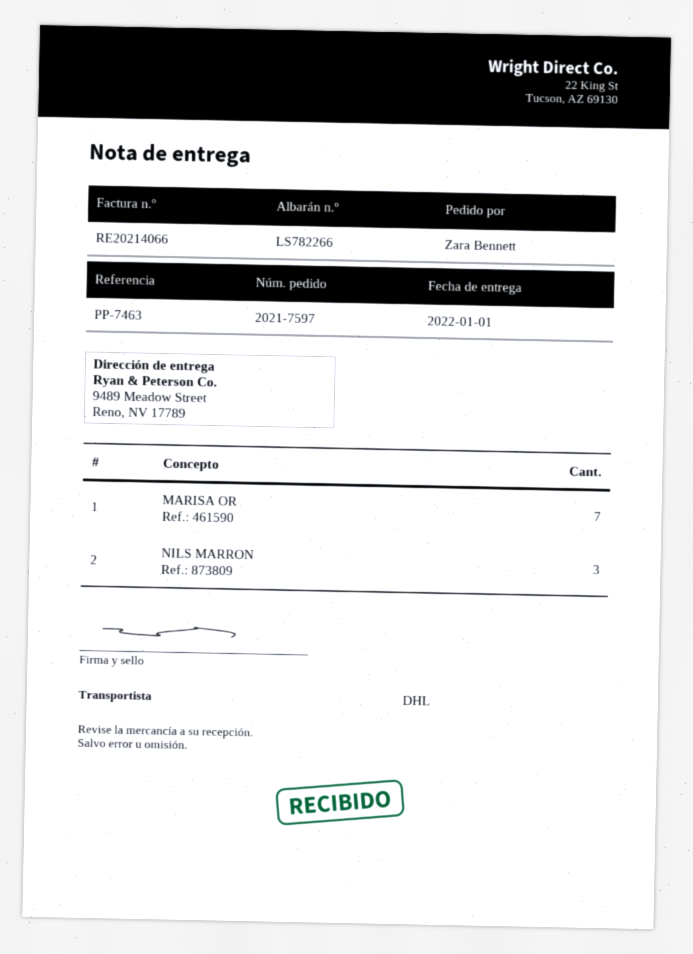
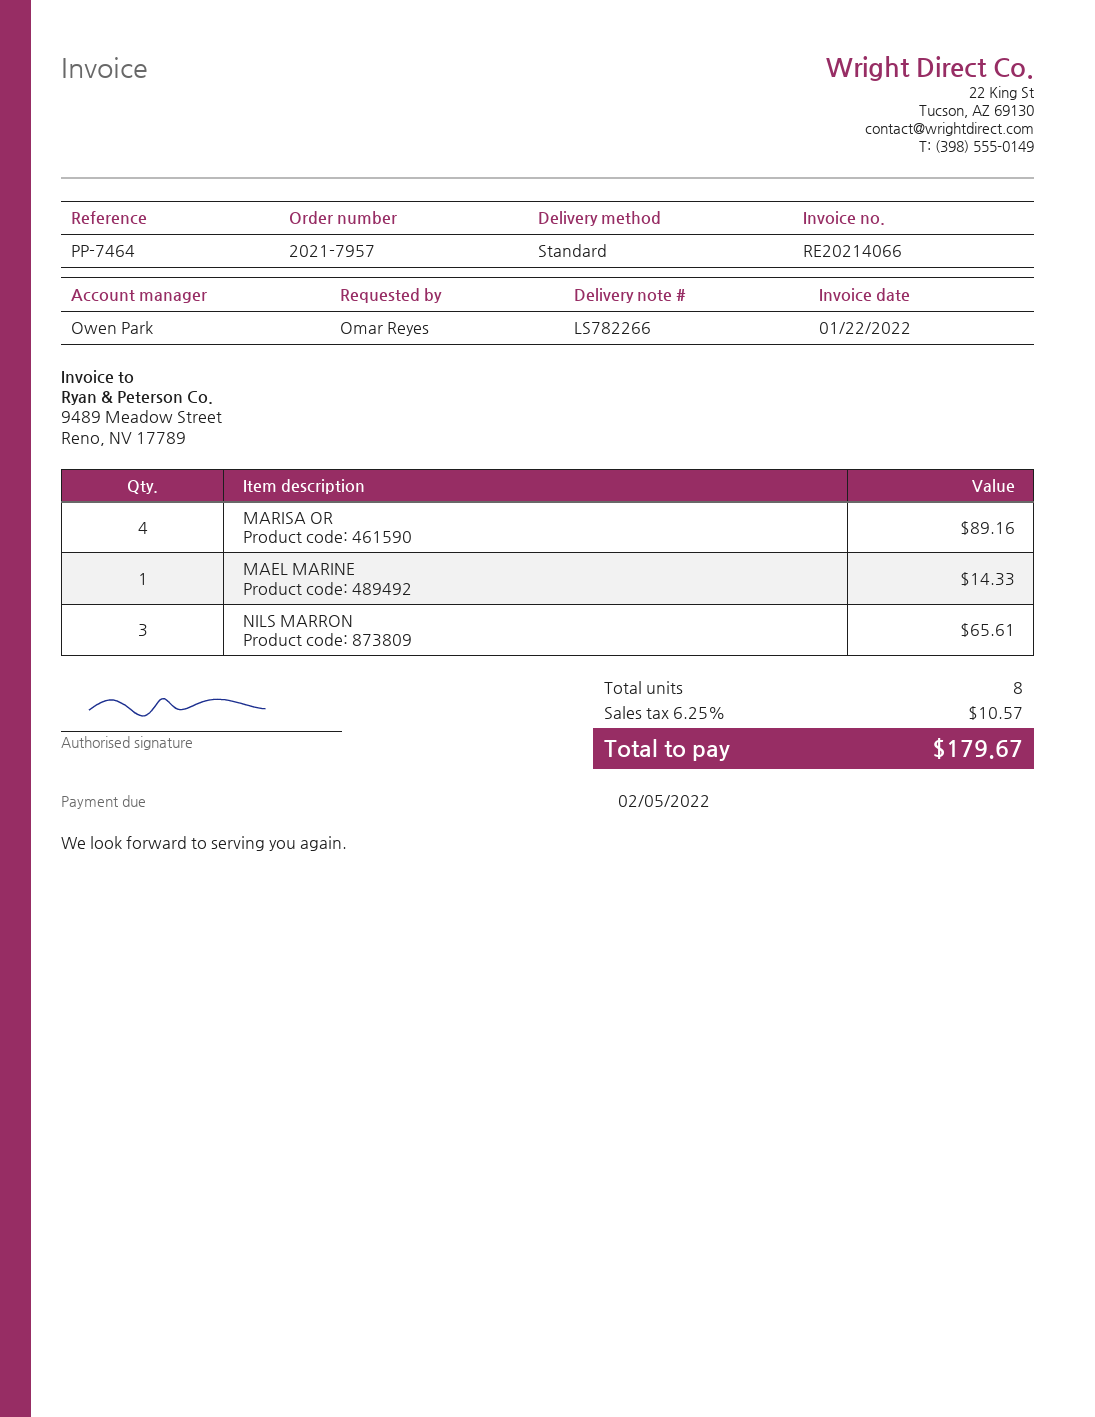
order number: 2021-7597 -> 2021-7957
reference: PP-7463 -> PP-7464
ordered by: Zara Bennett -> Omar Reyes
shipping method: DHL -> standard
MARISA OR: 7 -> 4
MAEL MARINE: none -> 1

